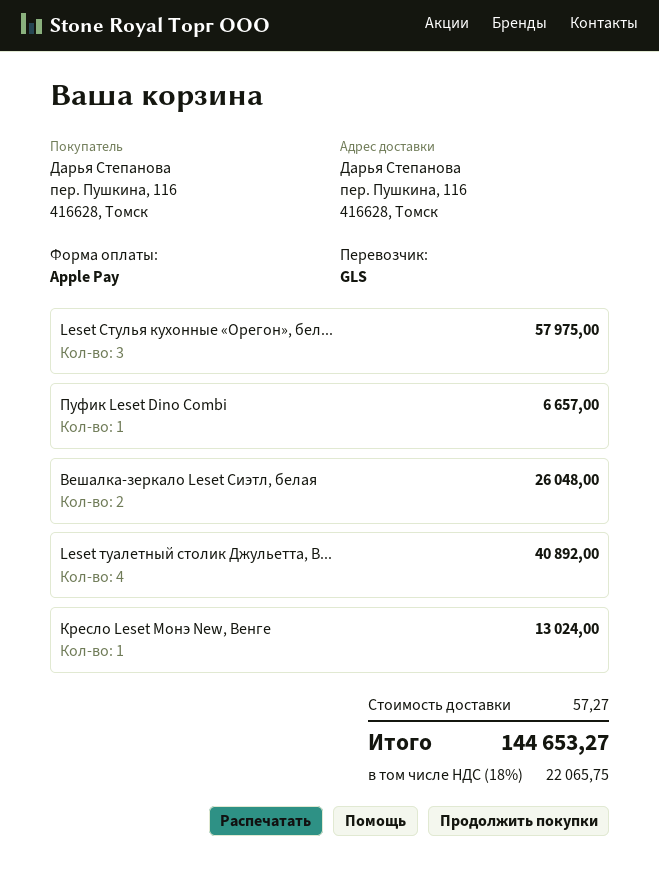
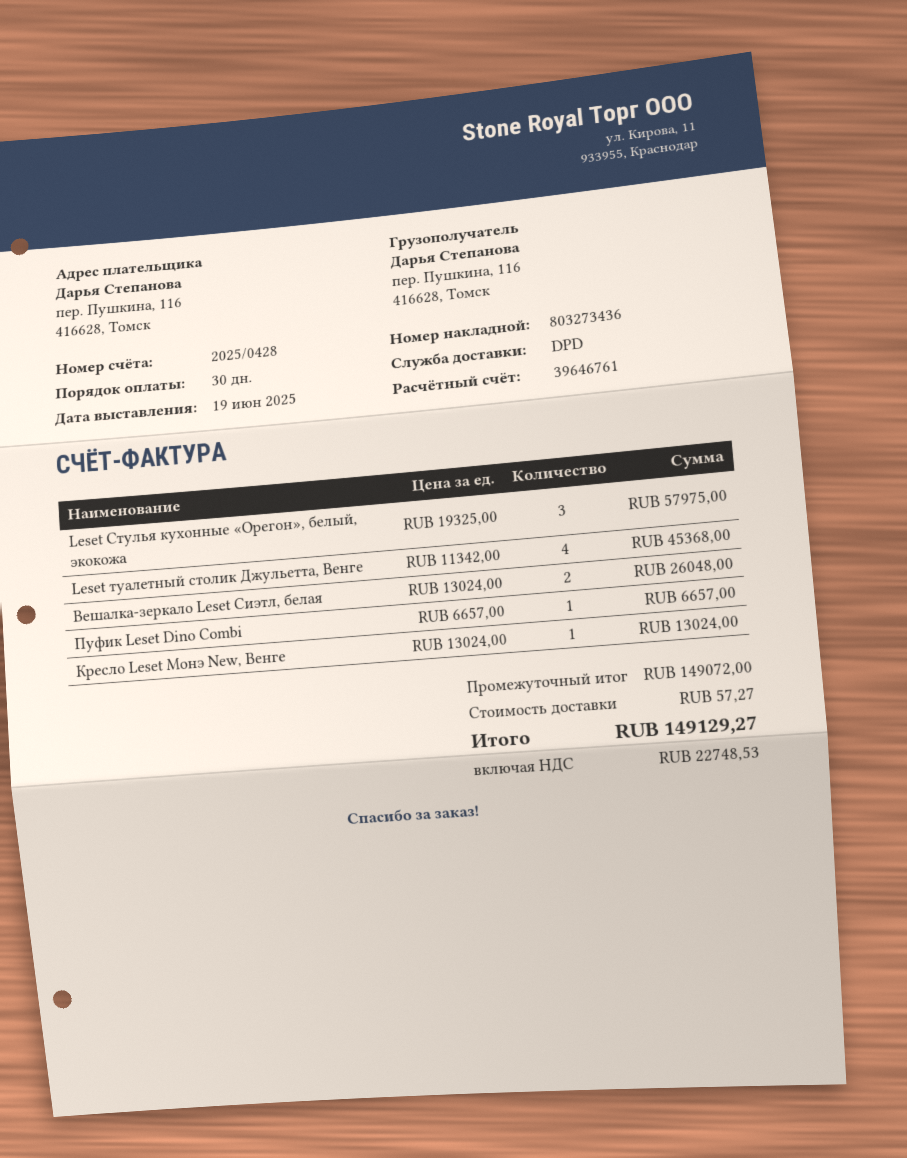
shipping method: GLS -> DPD
Leset туалетный столик Джульетта, В...: 4 for 40892.00 -> 4 for 45368.00
tax: 22065.75 -> 22748.53
total: 144653.27 -> 149129.27

